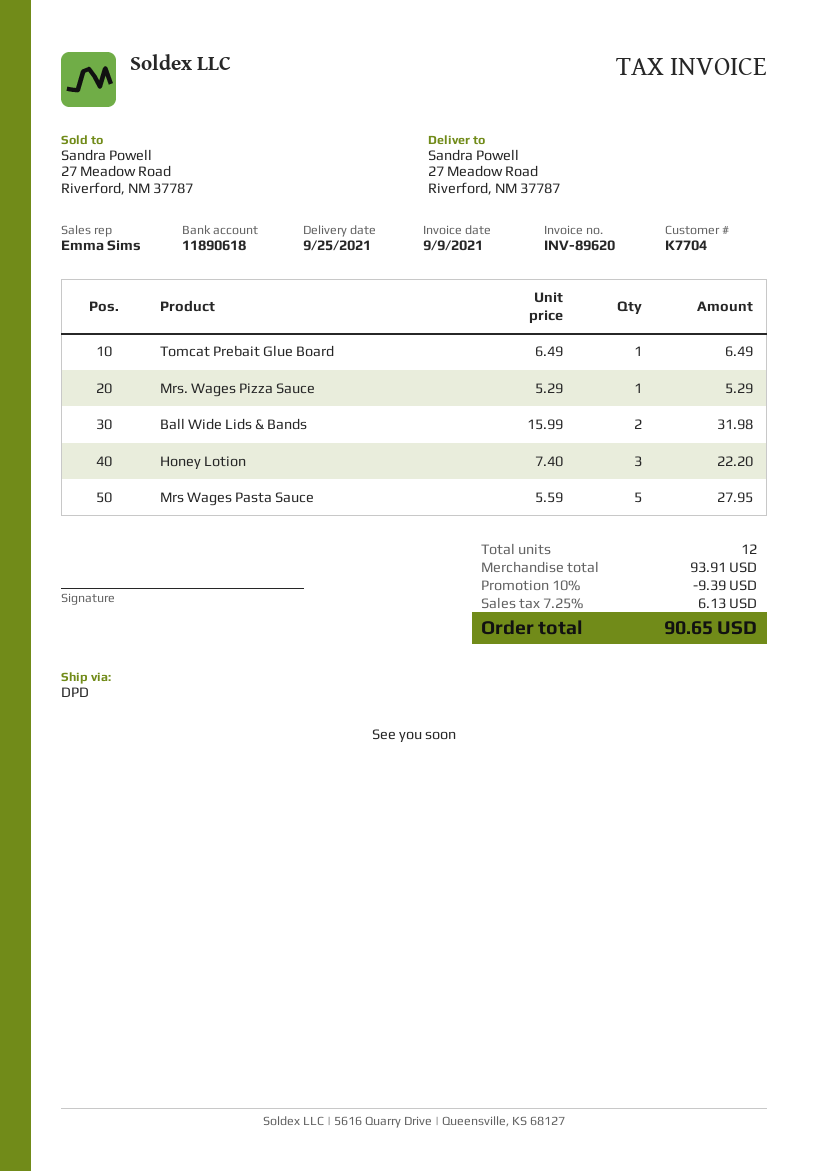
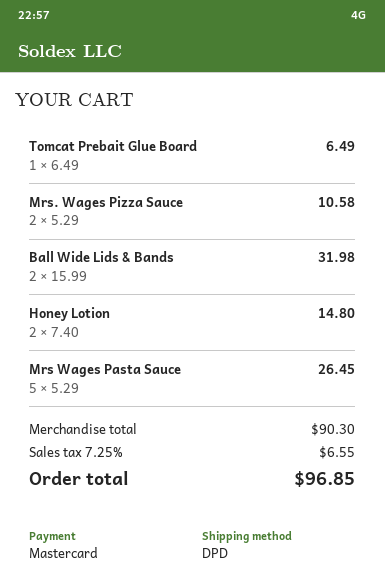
Mrs. Wages Pizza Sauce: 1 x 5.29 = 5.29 -> 2 x 5.29 = 10.58
Honey Lotion: 3 x 7.40 = 22.20 -> 2 x 7.40 = 14.80
Mrs Wages Pasta Sauce: 5 x 5.59 = 27.95 -> 5 x 5.29 = 26.45
subtotal: 93.91 -> 90.30
discount: 10% = 9.39 -> none
tax: 7.25% = 6.13 -> 7.25% = 6.55
total: 90.65 -> 96.85

